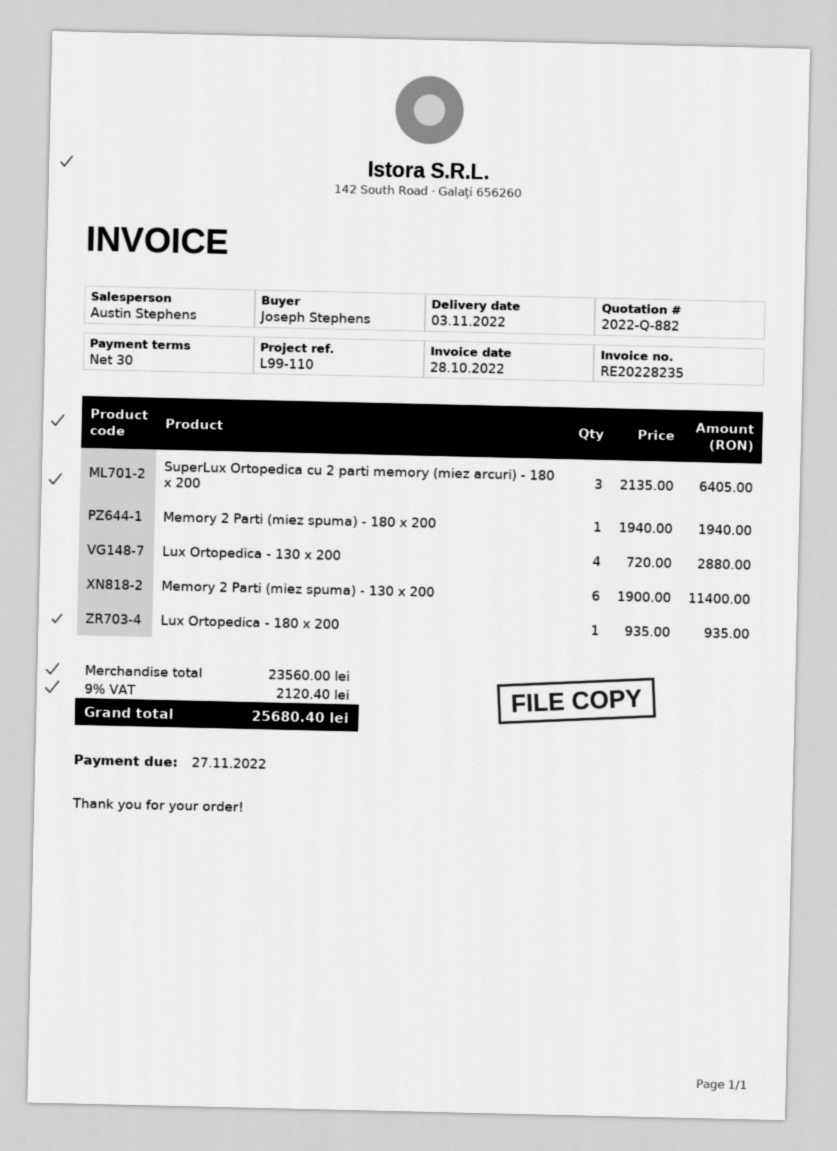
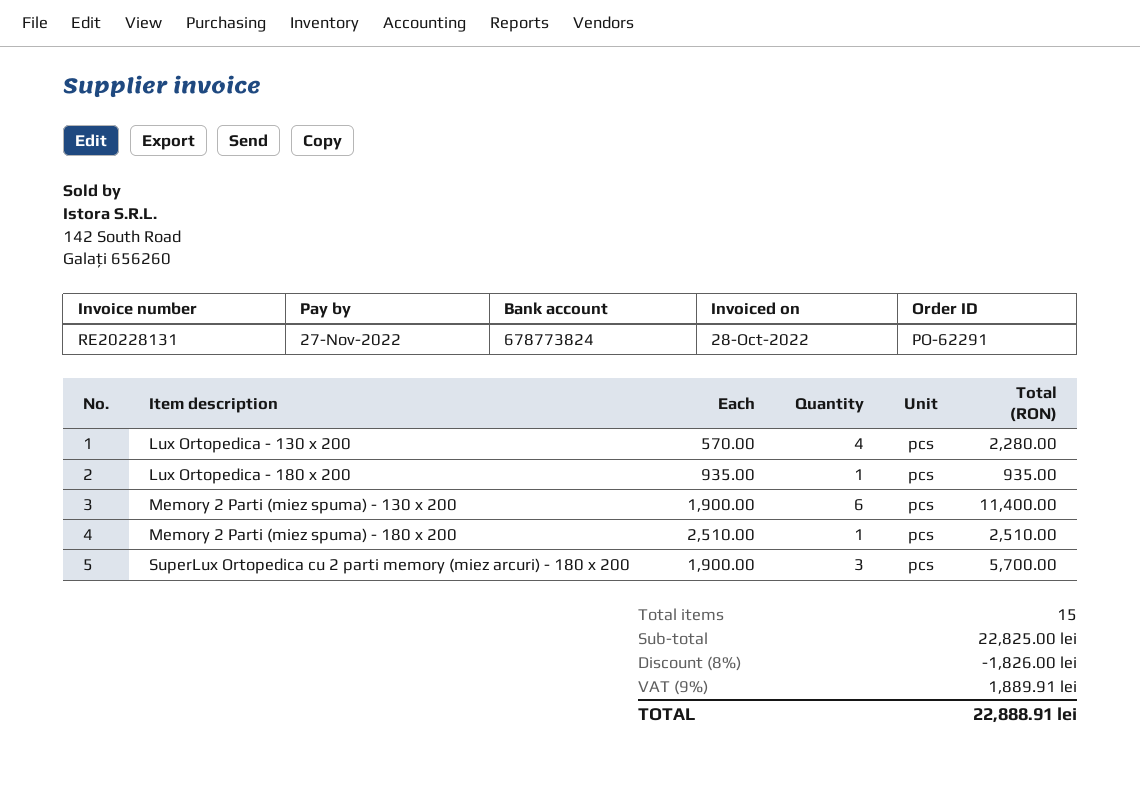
invoice number: RE20228235 -> RE20228131
SuperLux Ortopedica cu 2 parti memory (miez arcuri) - 180 x 200: 3 x 2135.00 = 6405.00 -> 3 x 1900.00 = 5700.00
Memory 2 Parti (miez spuma) - 180 x 200: 1 x 1940.00 = 1940.00 -> 1 x 2510.00 = 2510.00
Lux Ortopedica - 130 x 200: 4 x 720.00 = 2880.00 -> 4 x 570.00 = 2280.00
subtotal: 23560.00 -> 22825.00
discount: none -> 8% = 1826.00
tax: 9% = 2120.40 -> 9% = 1889.91
total: 25680.40 -> 22888.91

